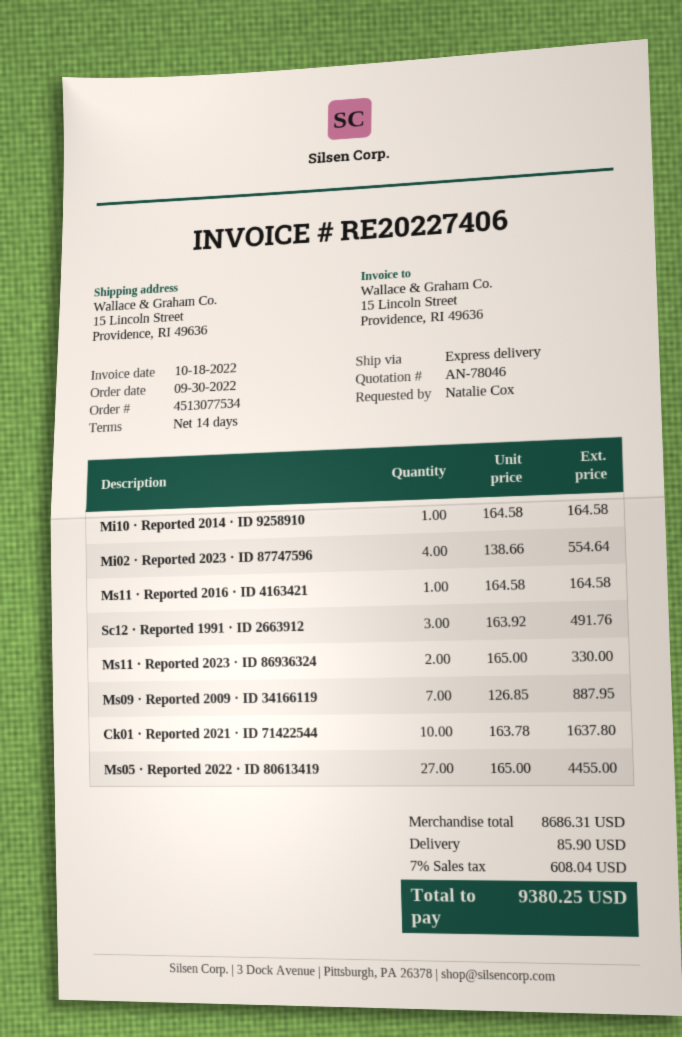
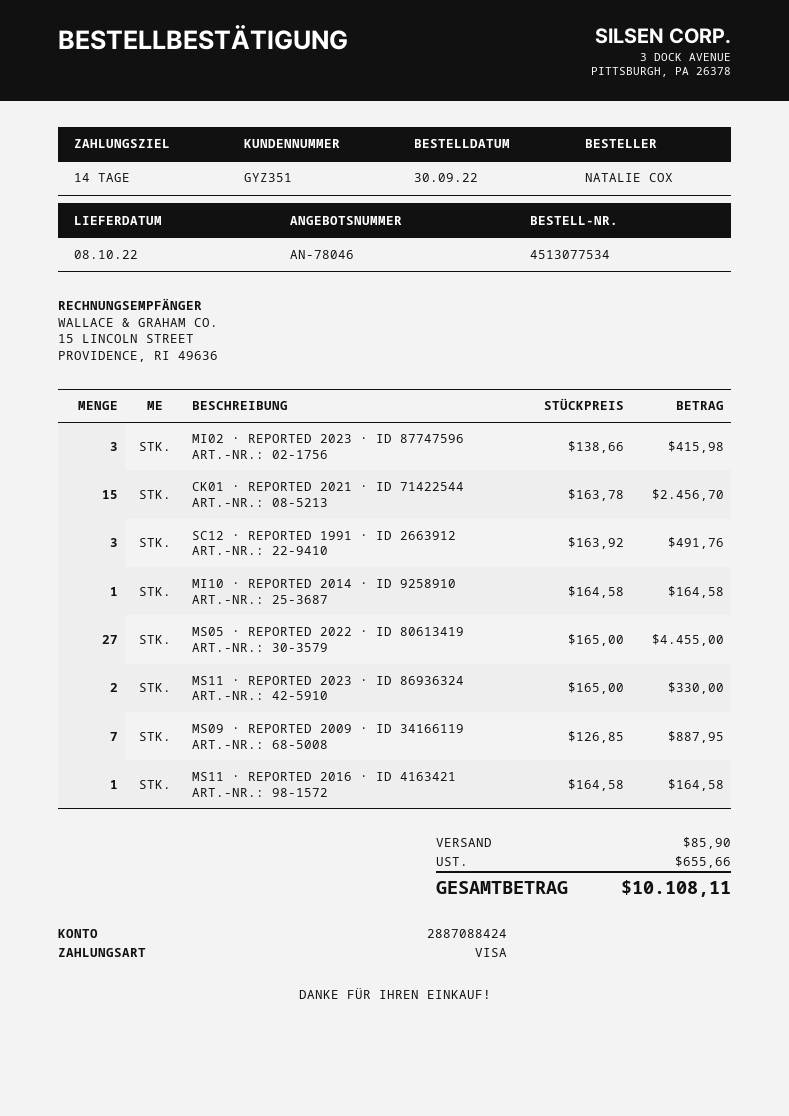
Mi02 · Reported 2023 · ID 87747596: 4 x 138.66 = 554.64 -> 3 x 138.66 = 415.98
Ck01 · Reported 2021 · ID 71422544: 10 x 163.78 = 1637.80 -> 15 x 163.78 = 2456.70
tax: 608.04 -> 655.66
total: 9380.25 -> 10108.11

